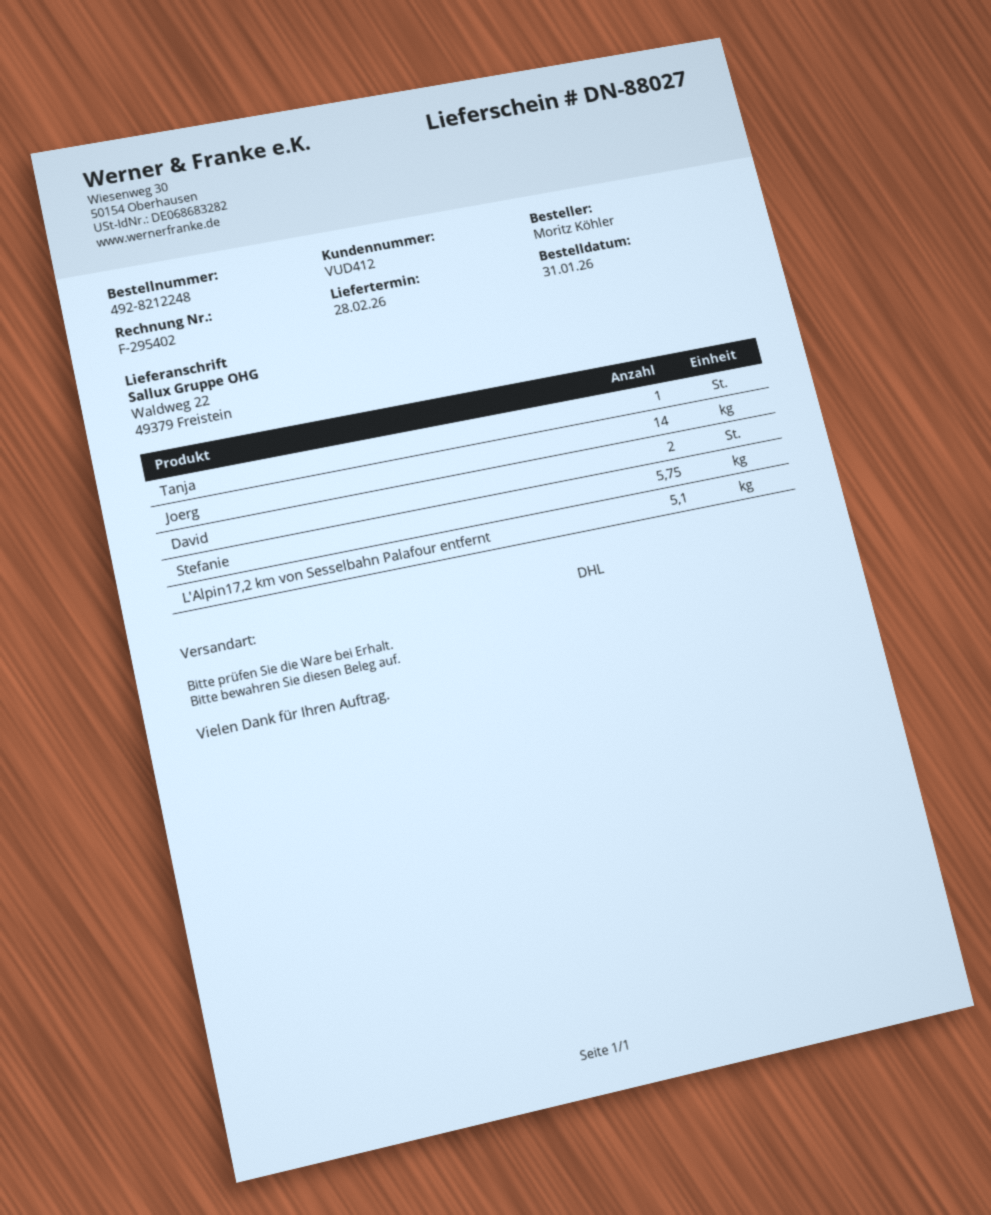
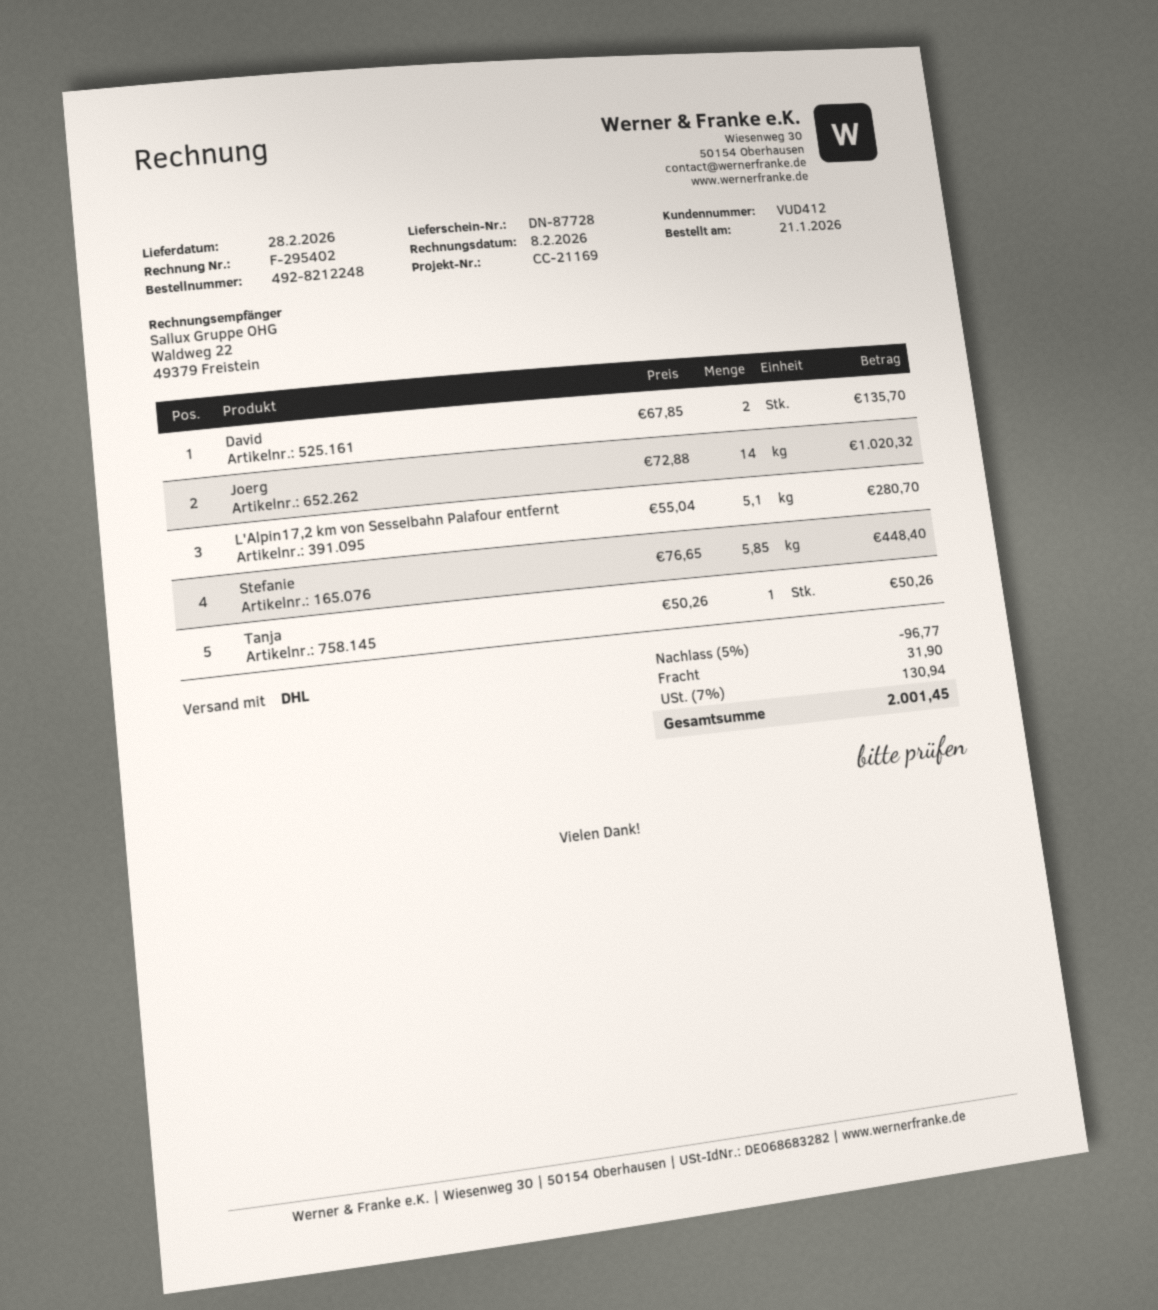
order date: 2026-01-31 -> 2026-01-21
delivery note number: DN-88027 -> DN-87728
Stefanie: 5.75 -> 5.85

